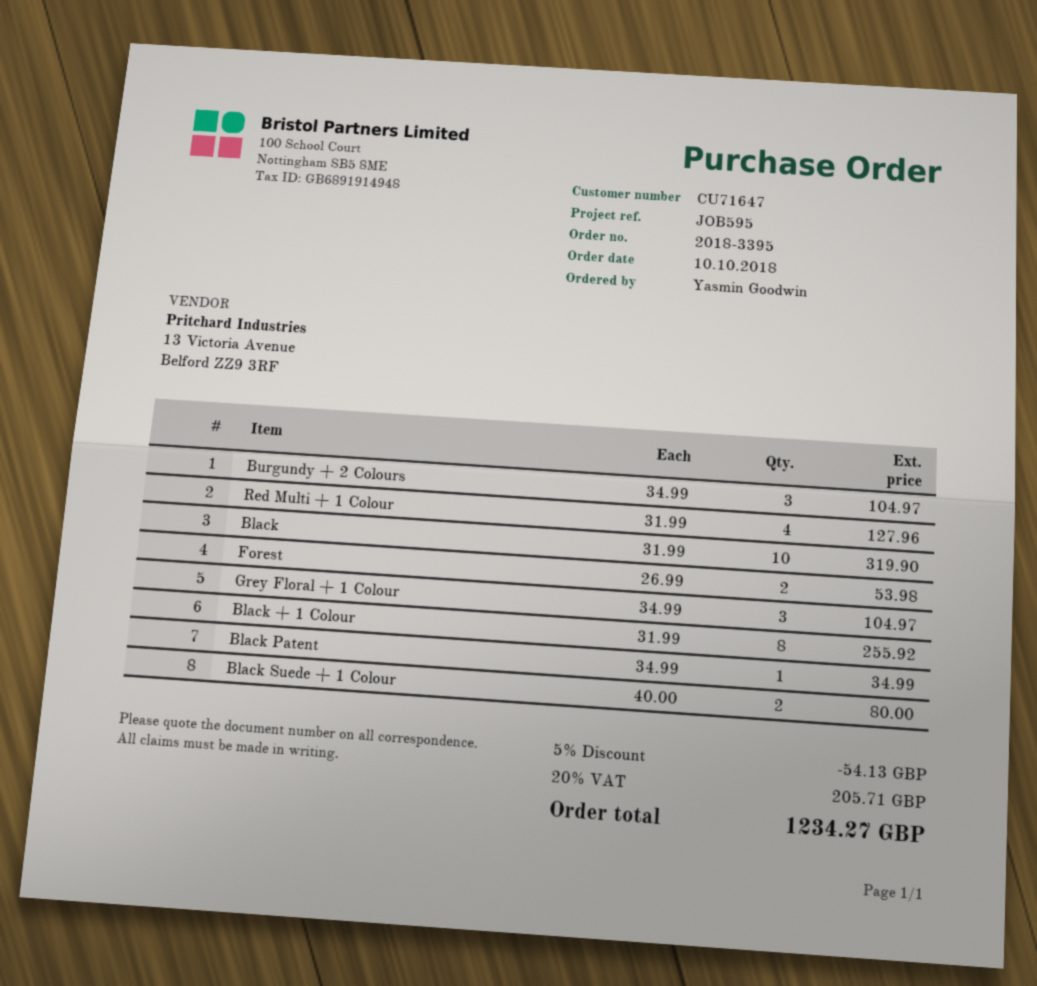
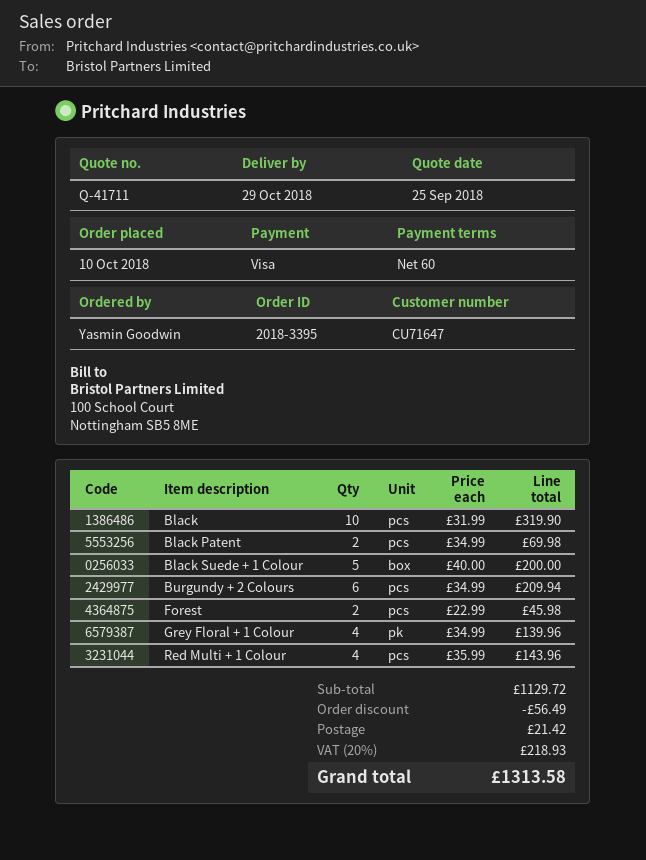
Burgundy + 2 Colours: 3 x 34.99 = 104.97 -> 6 x 34.99 = 209.94
Red Multi + 1 Colour: 4 x 31.99 = 127.96 -> 4 x 35.99 = 143.96
Forest: 2 x 26.99 = 53.98 -> 2 x 22.99 = 45.98
Grey Floral + 1 Colour: 3 x 34.99 = 104.97 -> 4 x 34.99 = 139.96
Black + 1 Colour: 8 x 31.99 = 255.92 -> none
Black Patent: 1 x 34.99 = 34.99 -> 2 x 34.99 = 69.98
Black Suede + 1 Colour: 2 x 40.00 = 80.00 -> 5 x 40.00 = 200.00
discount: 54.13 -> 56.49
shipping: none -> 21.42
tax: 20% = 205.71 -> 20% = 218.93
total: 1234.27 -> 1313.58

